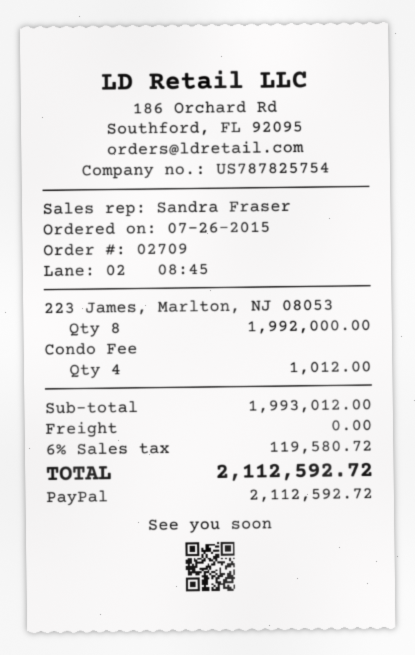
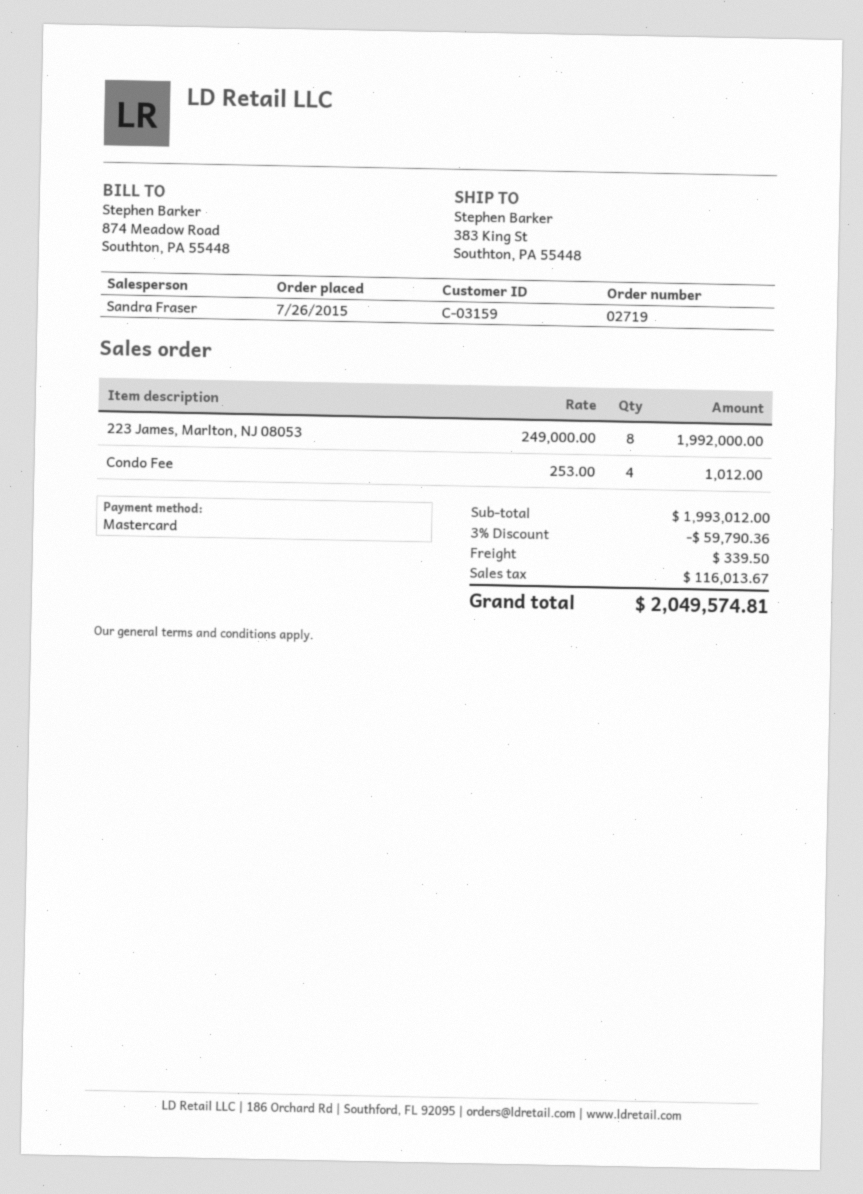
order number: 02709 -> 02719
payment method: PayPal -> Mastercard
discount: none -> 3% = 59790.36
shipping: 0.00 -> 339.50
tax: 119580.72 -> 116013.67
total: 2112592.72 -> 2049574.81

